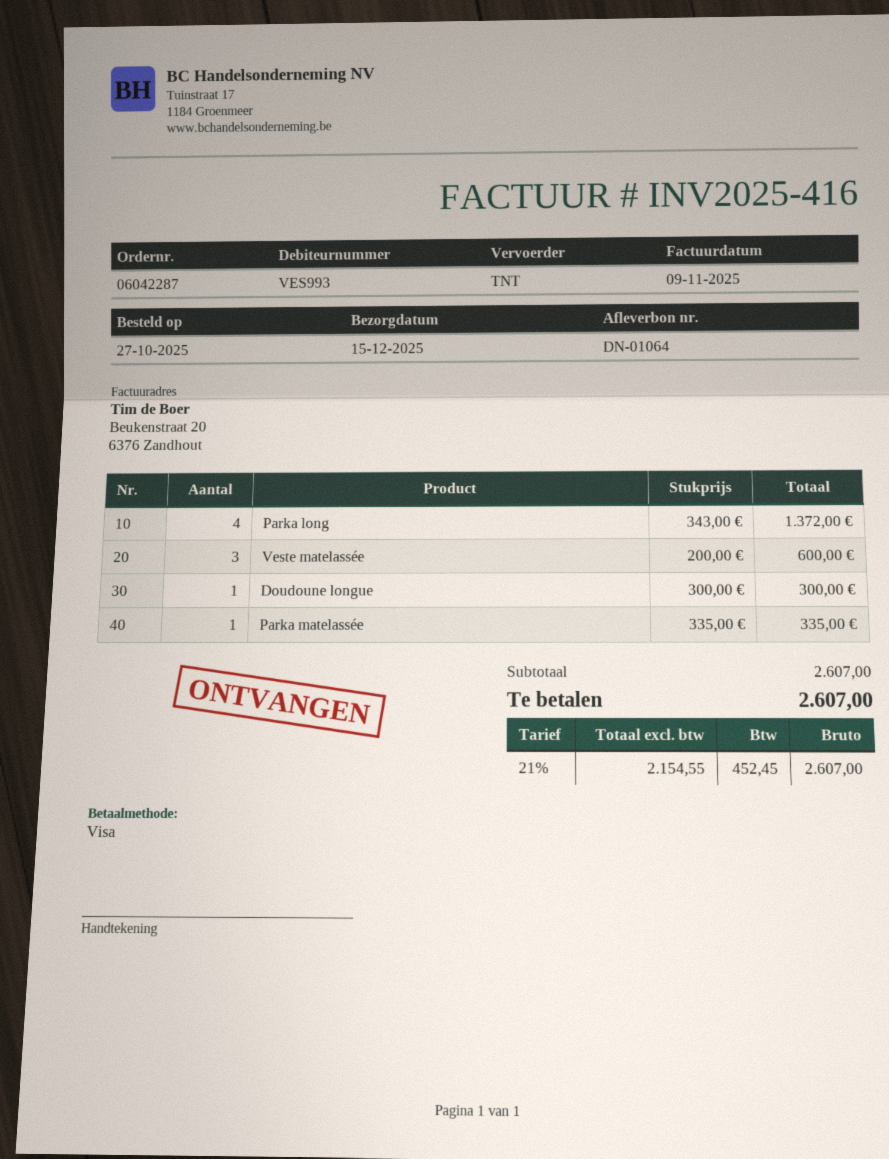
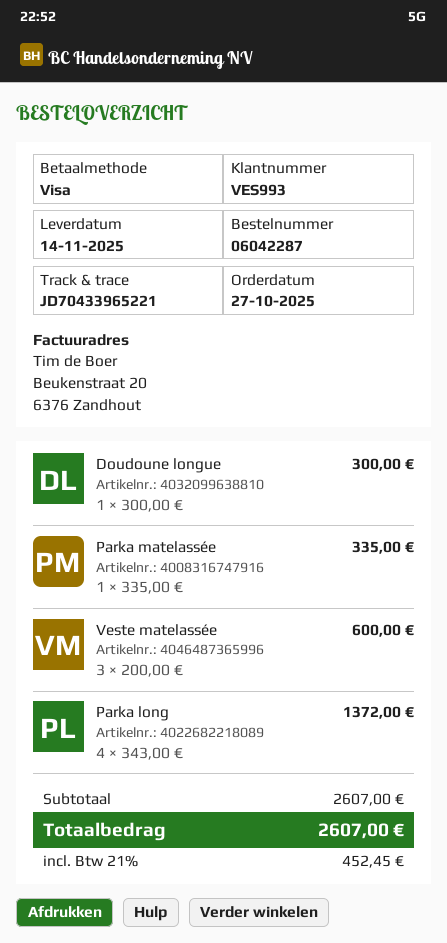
delivery date: 2025-12-15 -> 2025-11-14

